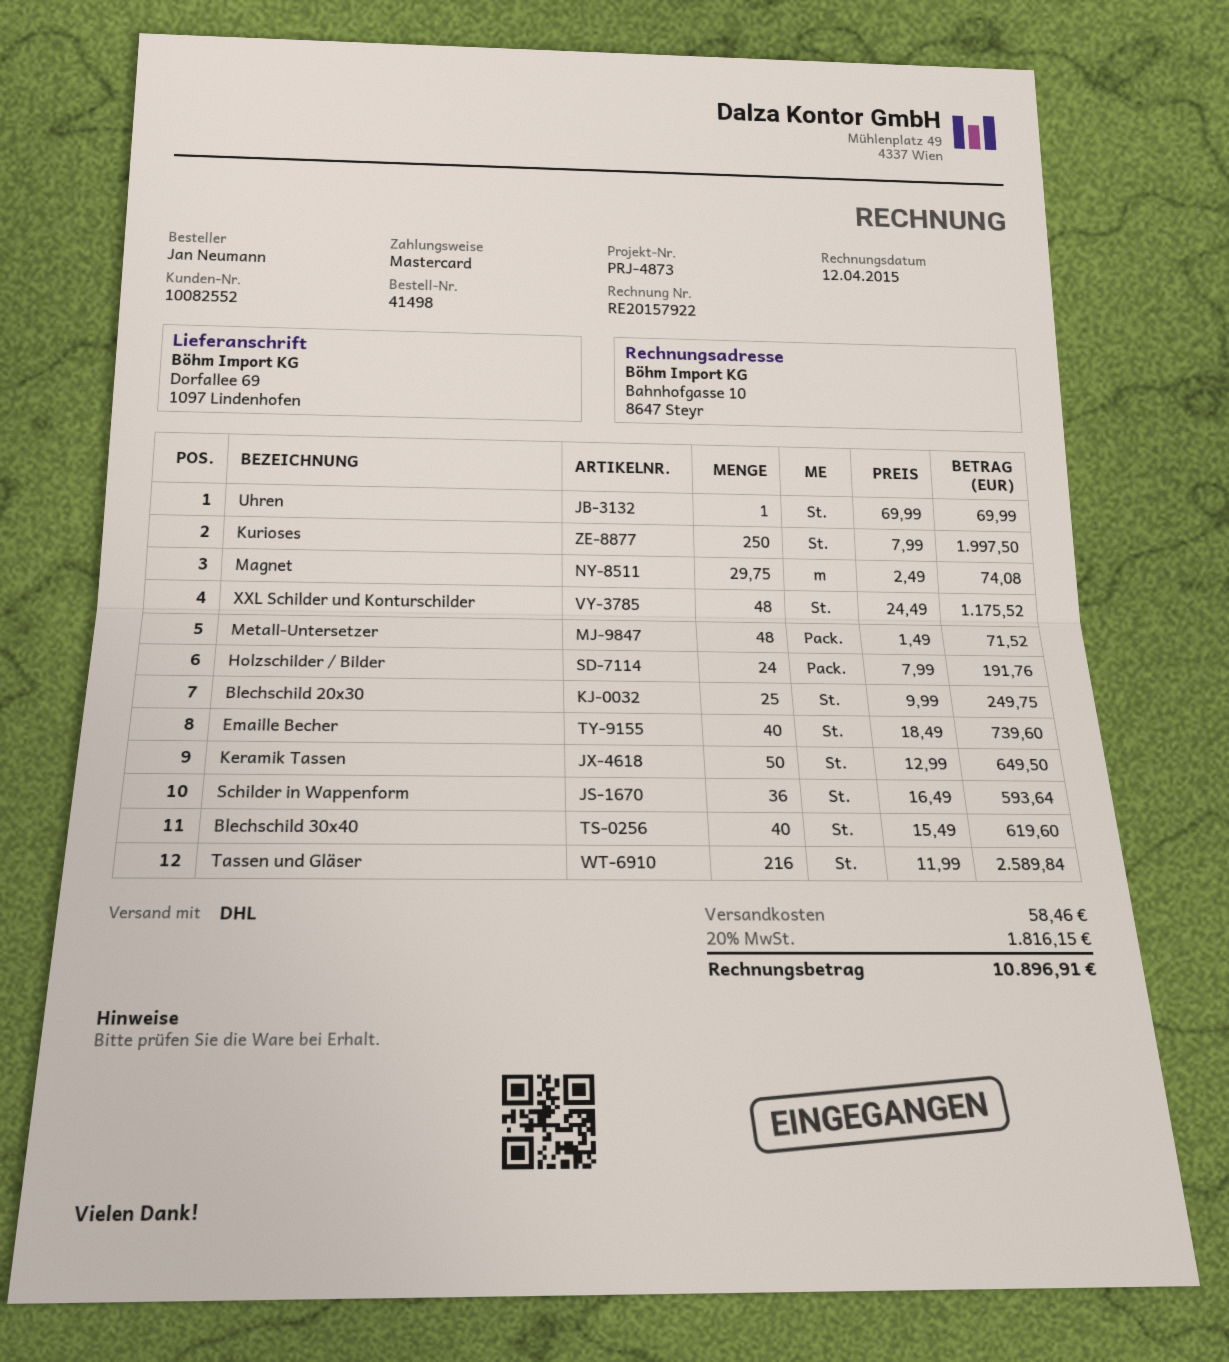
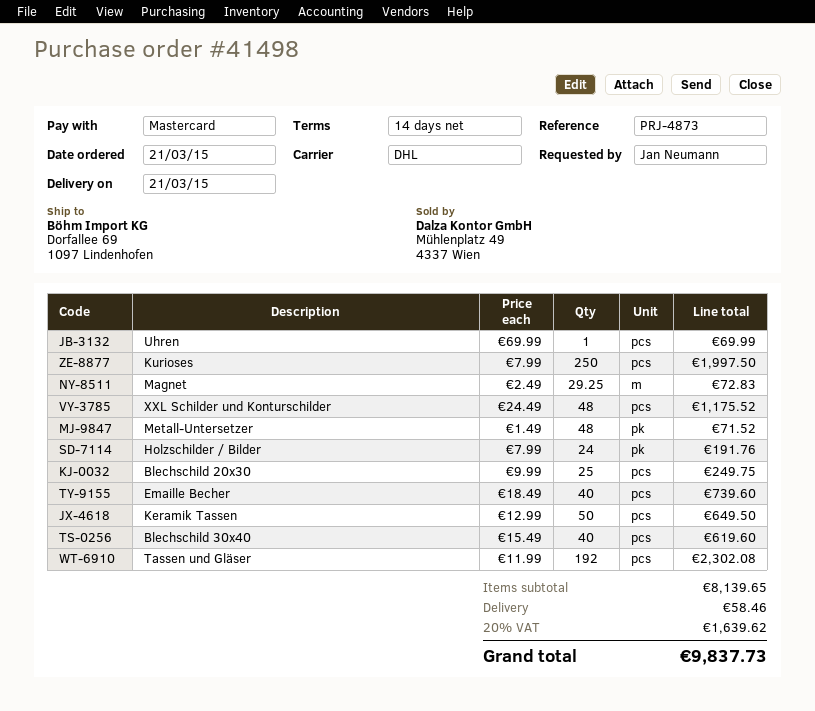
Magnet: 29.75 x 2.49 = 74.08 -> 29.25 x 2.49 = 72.83
Schilder in Wappenform: 36 x 16.49 = 593.64 -> none
Tassen und Gläser: 216 x 11.99 = 2589.84 -> 192 x 11.99 = 2302.08
tax: 20% = 1816.15 -> 20% = 1639.62
total: 10896.91 -> 9837.73

